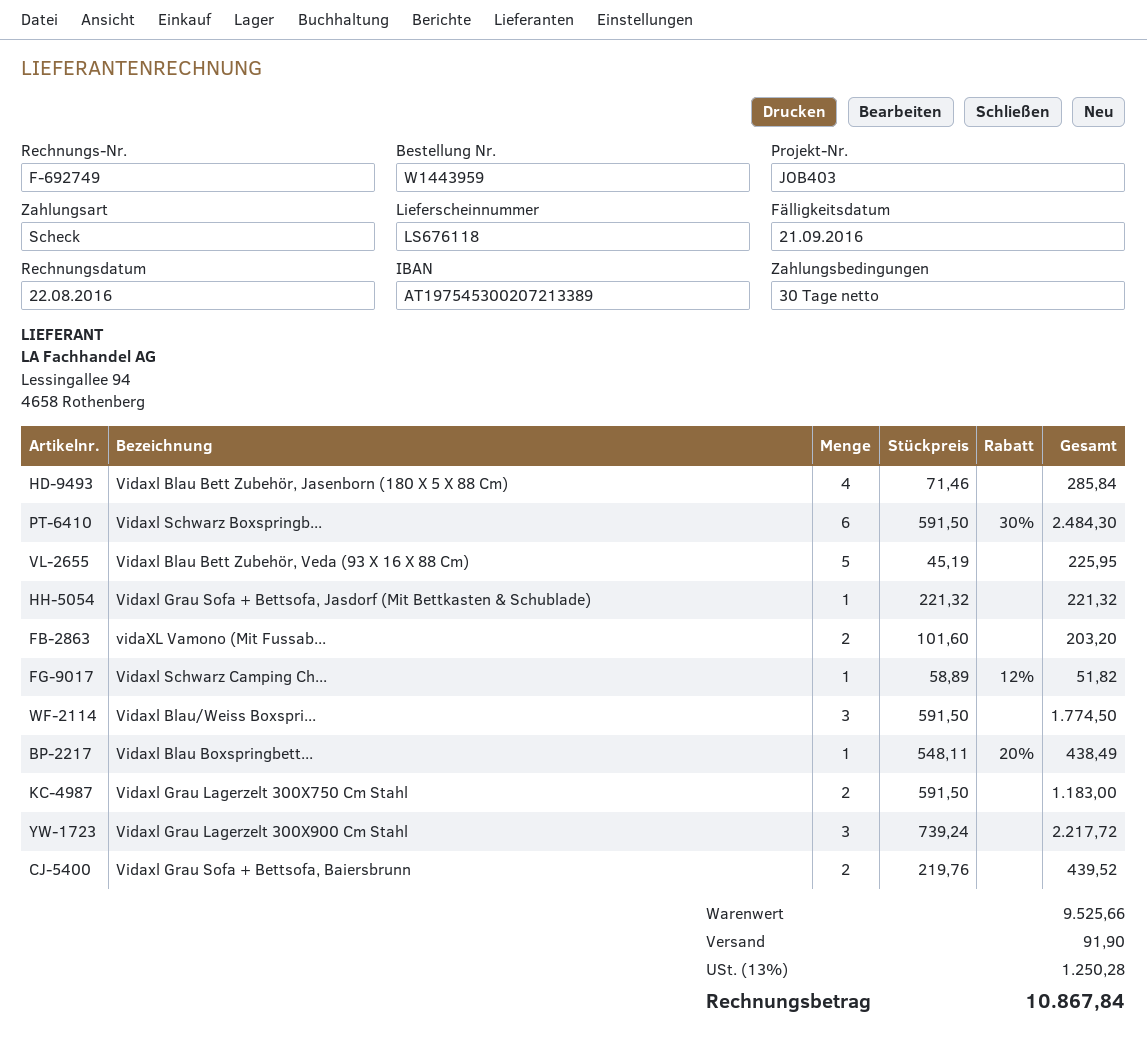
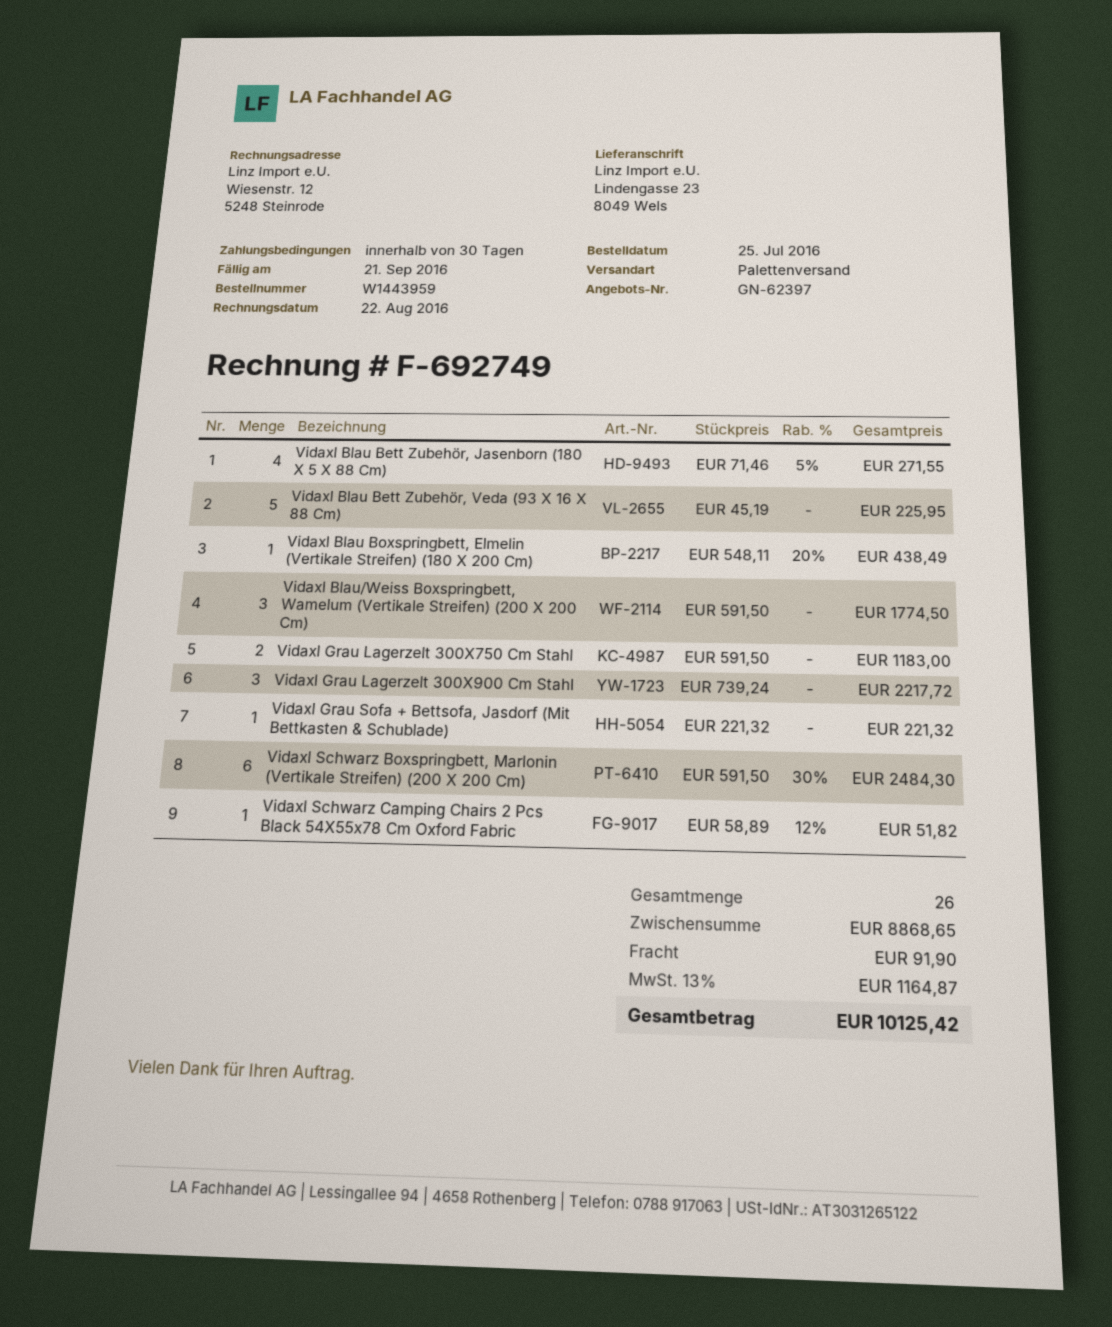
Vidaxl Blau Bett Zubehör, Jasenborn (180 X 5 X 88 Cm): 4 x 71.46 = 285.84 -> 4 x 71.46 - 5% = 271.55
vidaXL Vamono (Mit Fussab...: 2 x 101.60 = 203.20 -> none
Vidaxl Grau Sofa + Bettsofa, Baiersbrunn: 2 x 219.76 = 439.52 -> none
subtotal: 9525.66 -> 8868.65
tax: 13% = 1250.28 -> 13% = 1164.87
total: 10867.84 -> 10125.42

